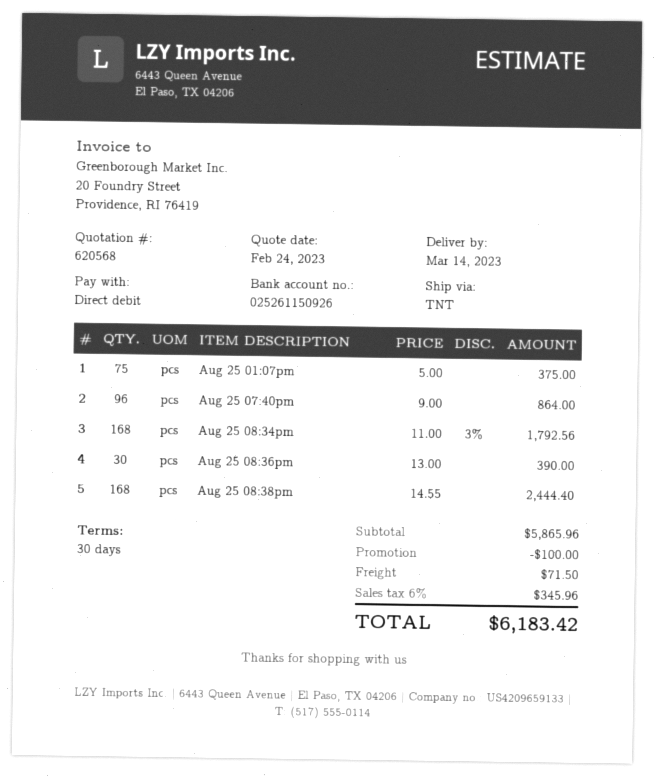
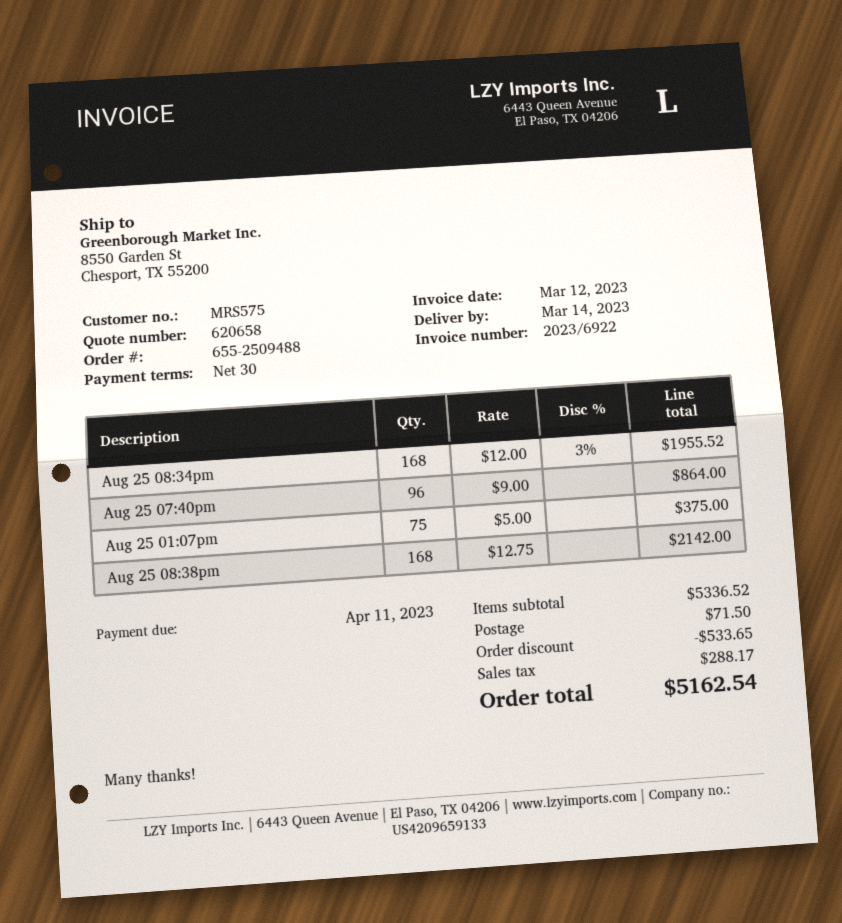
quote number: 620568 -> 620658
Aug 25 08:34pm: 168 x 11.00 - 3% = 1792.56 -> 168 x 12.00 - 3% = 1955.52
Aug 25 08:36pm: 30 x 13.00 = 390.00 -> none
Aug 25 08:38pm: 168 x 14.55 = 2444.40 -> 168 x 12.75 = 2142.00
subtotal: 5865.96 -> 5336.52
discount: 100.00 -> 533.65
tax: 345.96 -> 288.17
total: 6183.42 -> 5162.54

